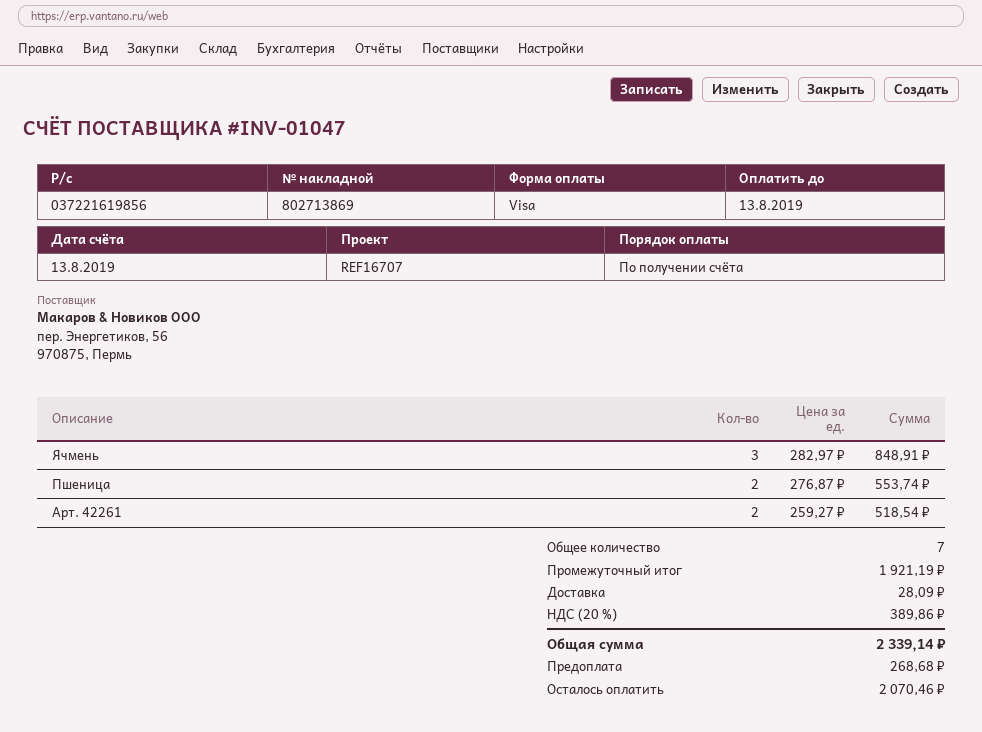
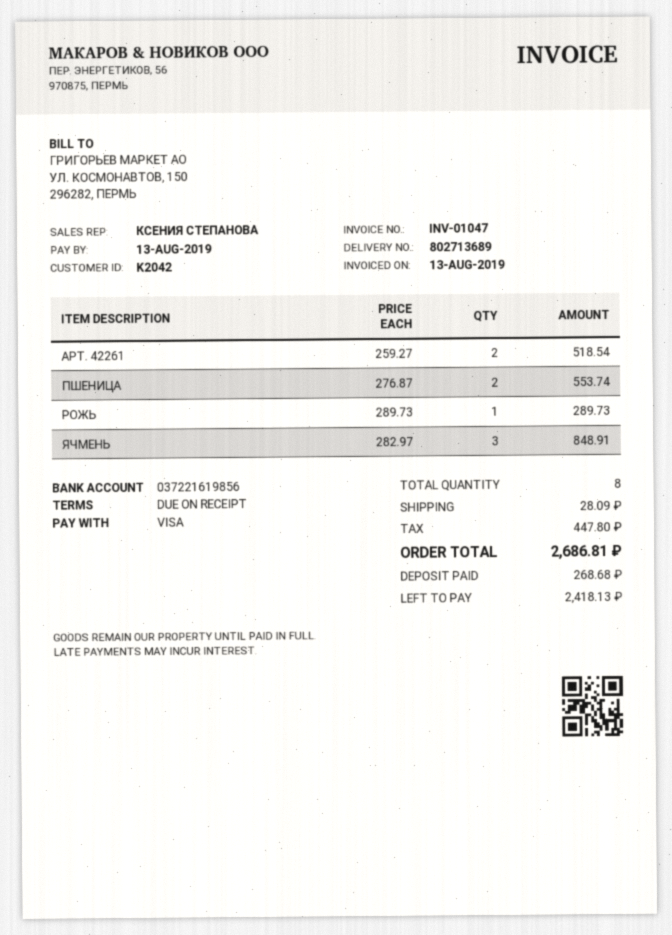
delivery note number: 802713869 -> 802713689
РОЖЬ: none -> 1 x 289.73 = 289.73
total quantity: 7 -> 8
tax: 389.86 -> 447.80
total: 2339.14 -> 2686.81
balance: 2070.46 -> 2418.13

